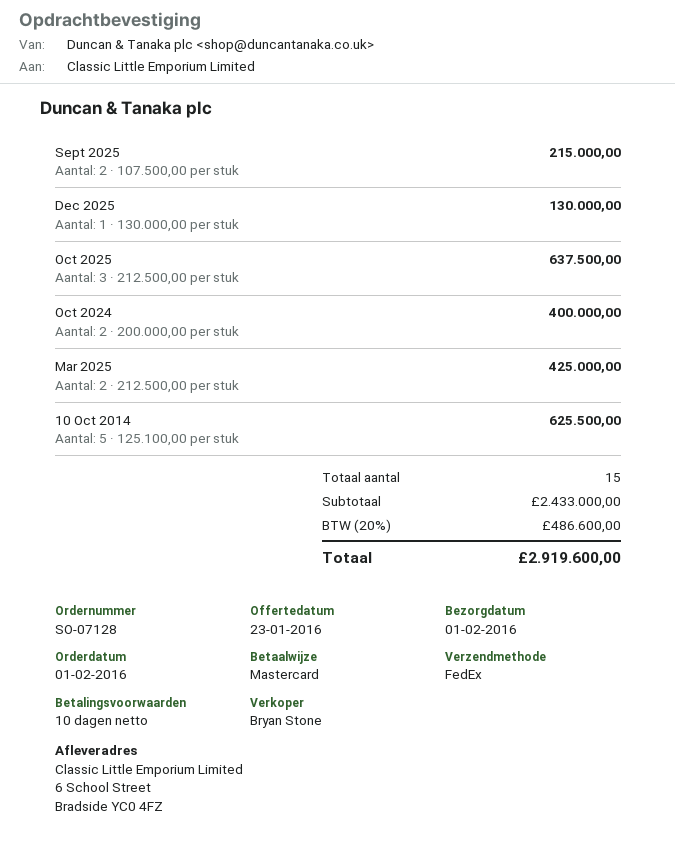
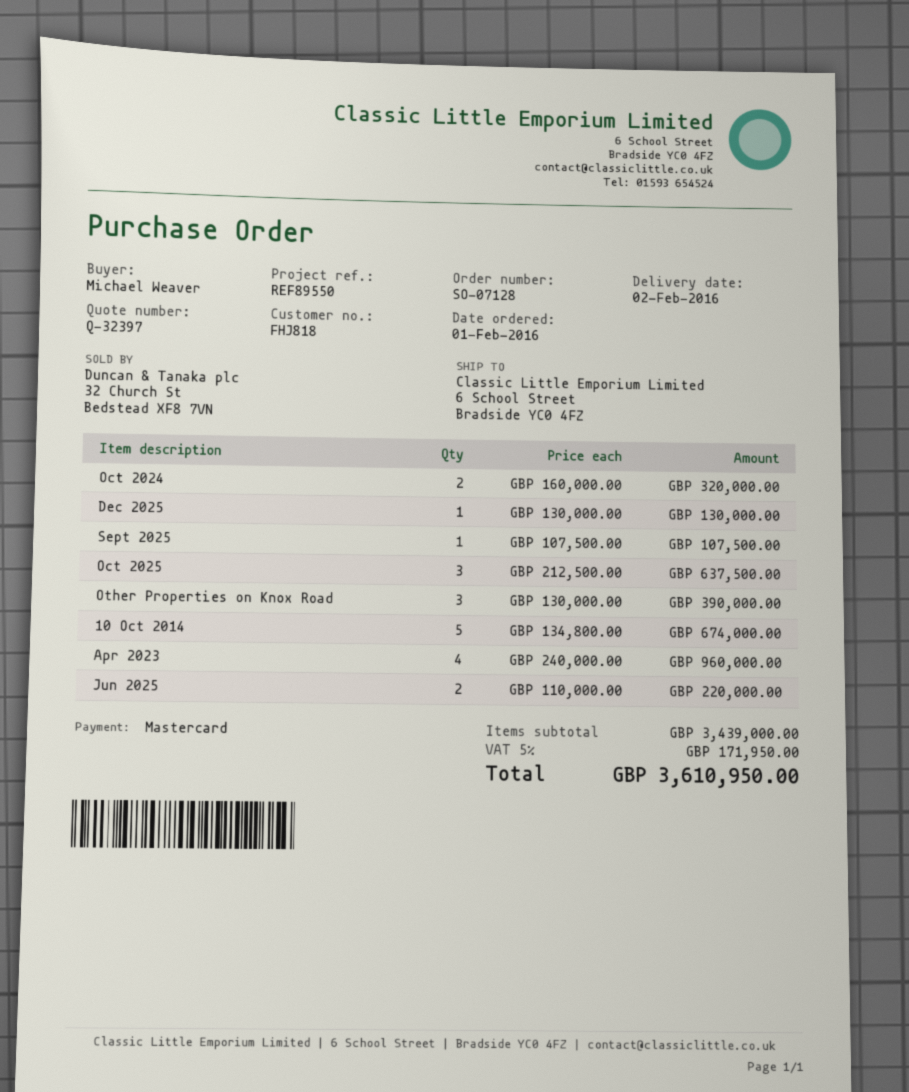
delivery date: 2016-02-01 -> 2016-02-02
Sept 2025: 2 x 107500.00 = 215000.00 -> 1 x 107500.00 = 107500.00
Oct 2024: 2 x 200000.00 = 400000.00 -> 2 x 160000.00 = 320000.00
Mar 2025: 2 x 212500.00 = 425000.00 -> none
10 Oct 2014: 5 x 125100.00 = 625500.00 -> 5 x 134800.00 = 674000.00
Other Properties on Knox Road: none -> 3 x 130000.00 = 390000.00
Apr 2023: none -> 4 x 240000.00 = 960000.00
Jun 2025: none -> 2 x 110000.00 = 220000.00
subtotal: 2433000.00 -> 3439000.00
tax: 20% = 486600.00 -> 5% = 171950.00
total: 2919600.00 -> 3610950.00

